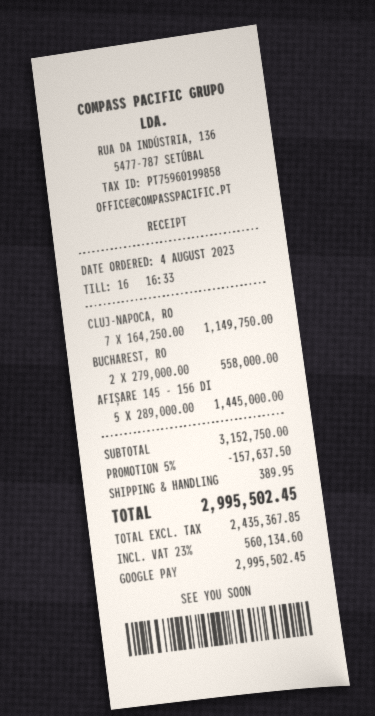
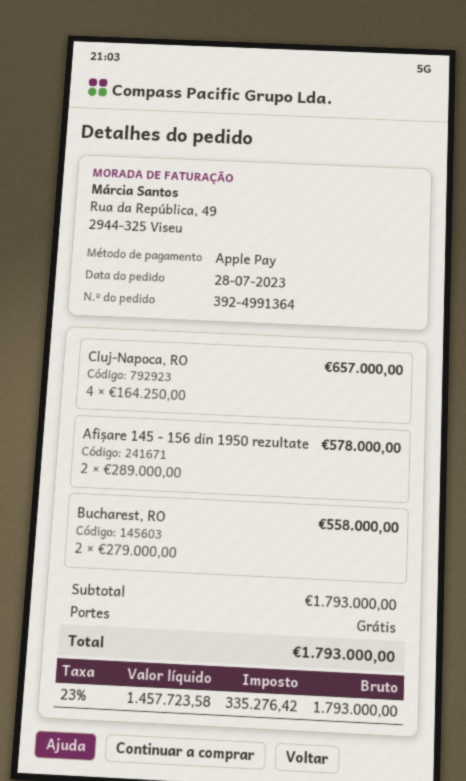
order date: 2023-08-04 -> 2023-07-28
payment method: Google Pay -> Apple Pay
CLUJ-NAPOCA, RO: 7 x 164250.00 = 1149750.00 -> 4 x 164250.00 = 657000.00
AFIȘARE 145 - 156 DI: 5 x 289000.00 = 1445000.00 -> 2 x 289000.00 = 578000.00
subtotal: 3152750.00 -> 1793000.00
discount: 5% = 157637.50 -> none
shipping: 389.95 -> 0.00
net: 2435367.85 -> 1457723.58
tax: 23% = 560134.60 -> 23% = 335276.42
total: 2995502.45 -> 1793000.00

